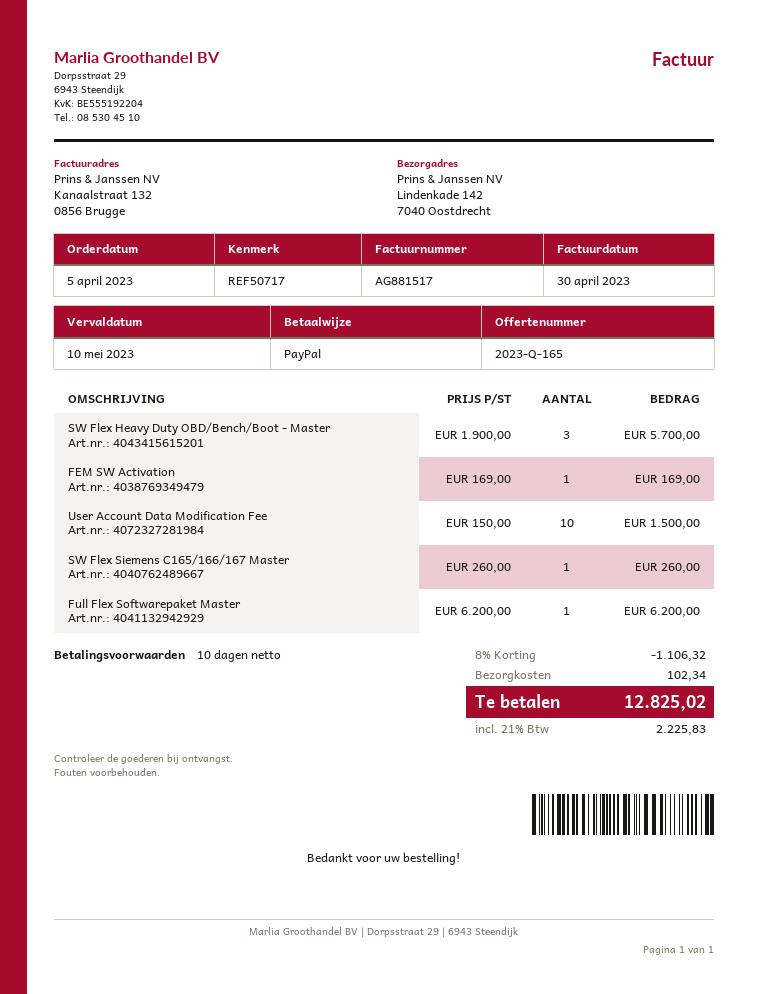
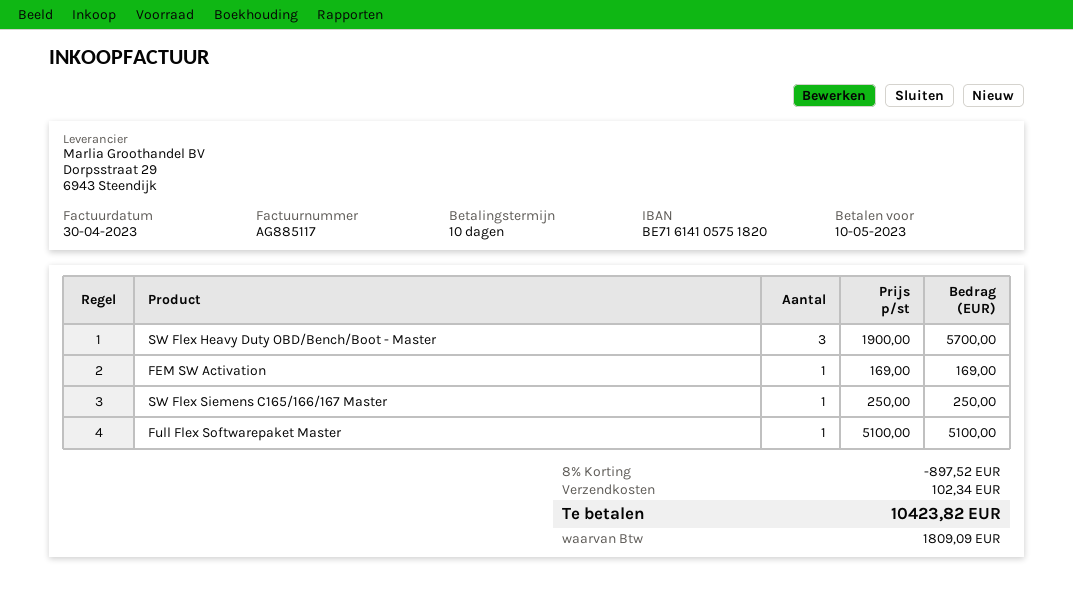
invoice number: AG881517 -> AG885117
User Account Data Modification Fee: 10 x 150.00 = 1500.00 -> none
SW Flex Siemens C165/166/167 Master: 1 x 260.00 = 260.00 -> 1 x 250.00 = 250.00
Full Flex Softwarepaket Master: 1 x 6200.00 = 6200.00 -> 1 x 5100.00 = 5100.00
discount: 8% = 1106.32 -> 8% = 897.52
tax: 2225.83 -> 1809.09
total: 12825.02 -> 10423.82

